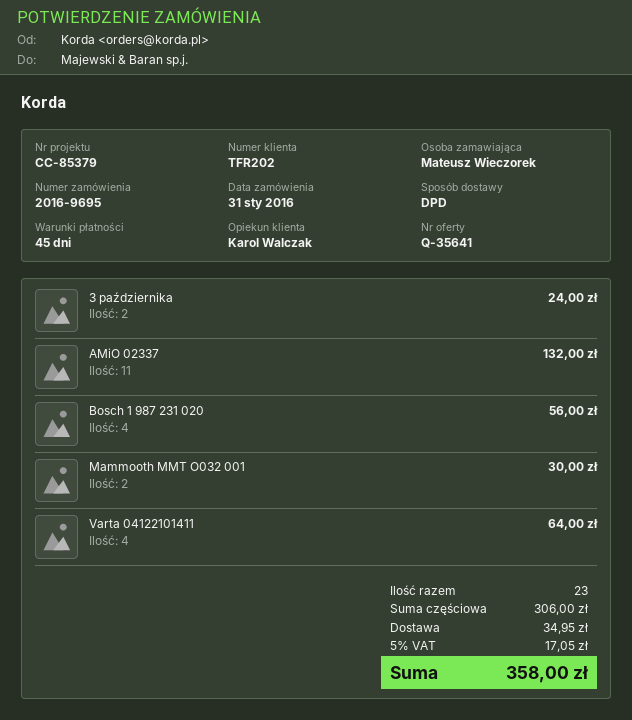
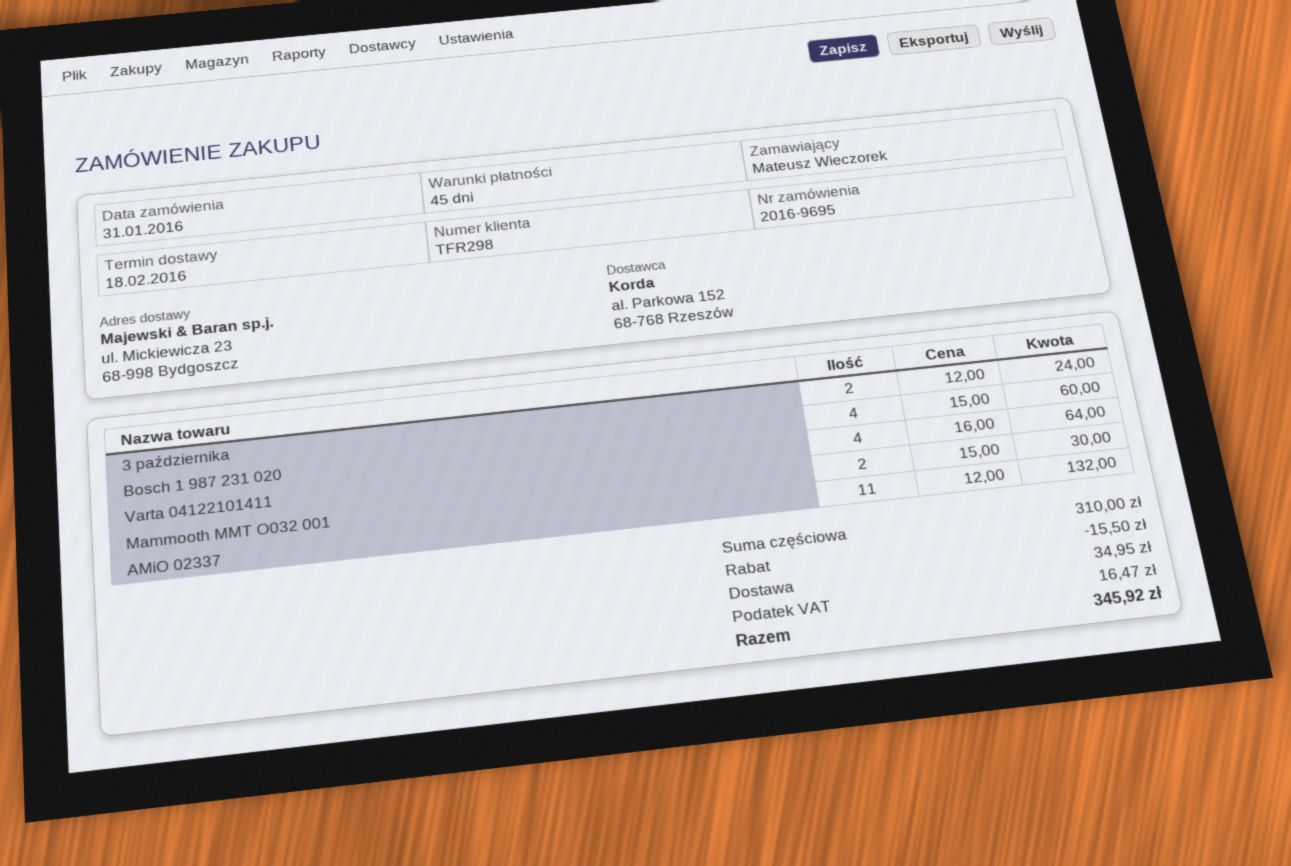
customer number: TFR202 -> TFR298
Bosch 1 987 231 020: 4 for 56.00 -> 4 for 60.00
subtotal: 306.00 -> 310.00
discount: none -> 15.50
tax: 17.05 -> 16.47
total: 358.00 -> 345.92

